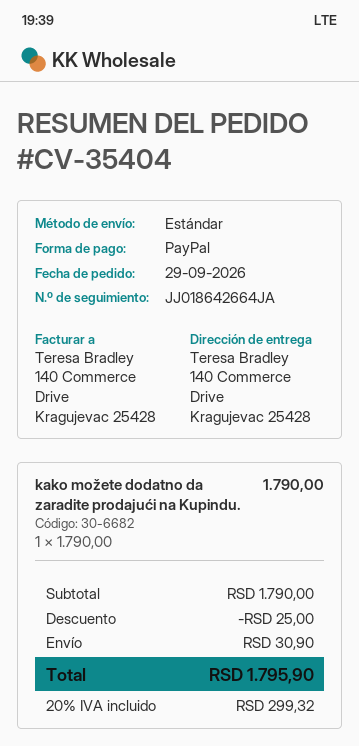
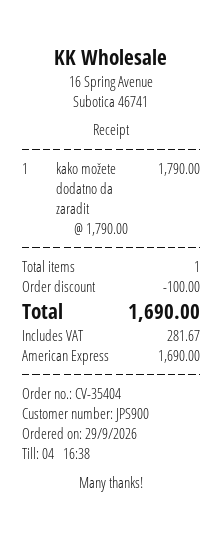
payment method: PayPal -> American Express
discount: 25.00 -> 100.00
shipping: 30.90 -> none
tax: 299.32 -> 281.67
total: 1795.90 -> 1690.00

